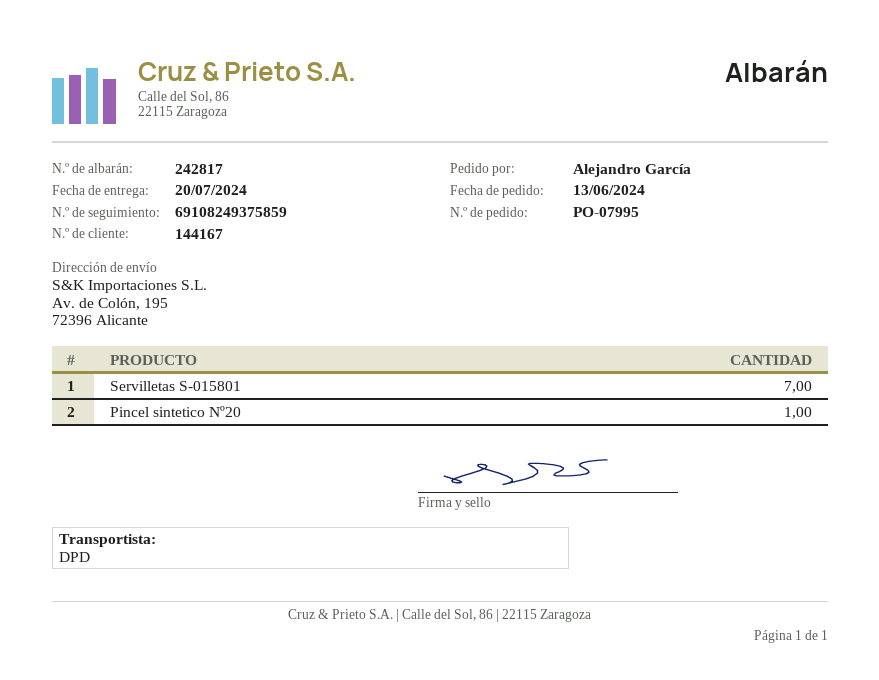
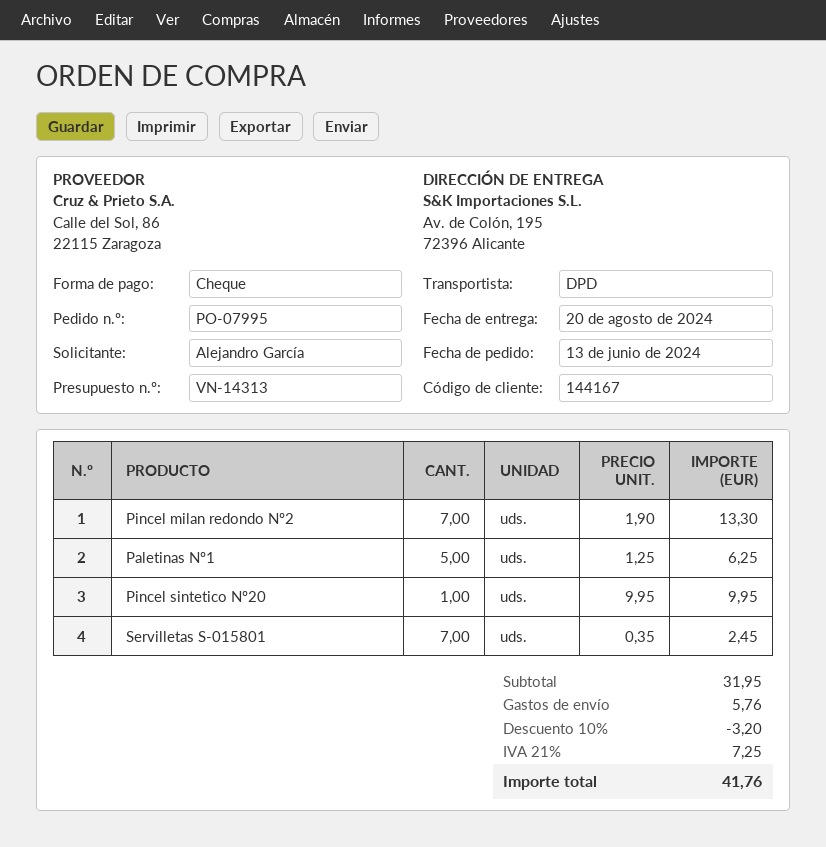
delivery date: 2024-07-20 -> 2024-08-20
Pincel milan redondo Nº2: none -> 7
Paletinas Nº1: none -> 5

